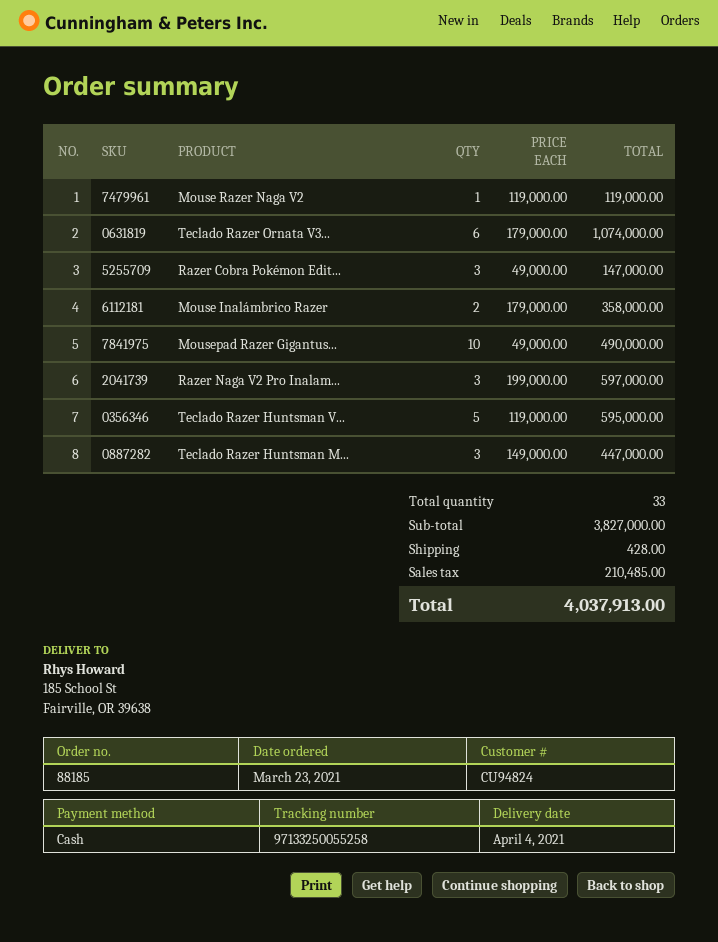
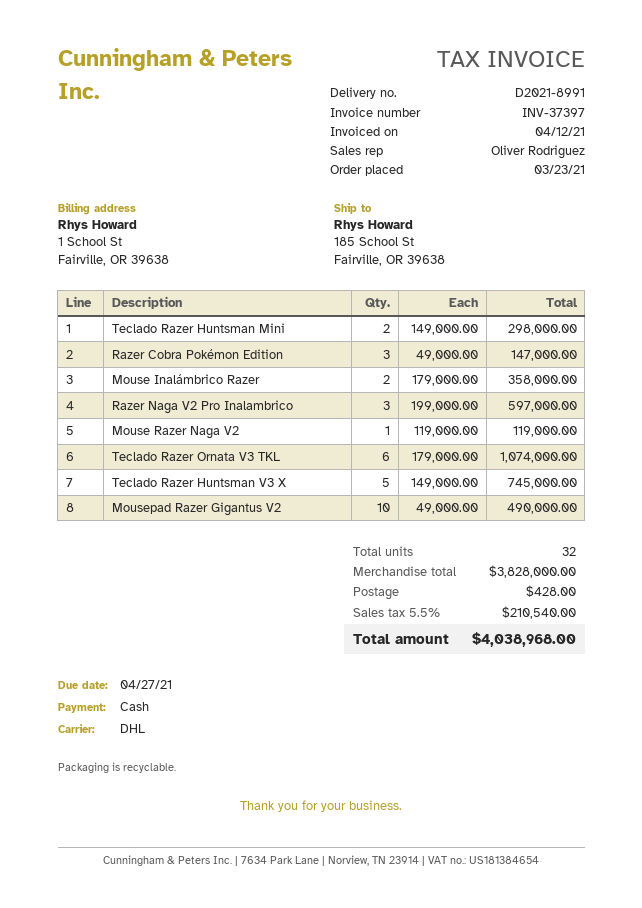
Teclado Razer Huntsman V...: 5 x 119000.00 = 595000.00 -> 5 x 149000.00 = 745000.00
Teclado Razer Huntsman M...: 3 x 149000.00 = 447000.00 -> 2 x 149000.00 = 298000.00
total quantity: 33 -> 32
subtotal: 3827000.00 -> 3828000.00
tax: 210485.00 -> 210540.00
total: 4037913.00 -> 4038968.00

